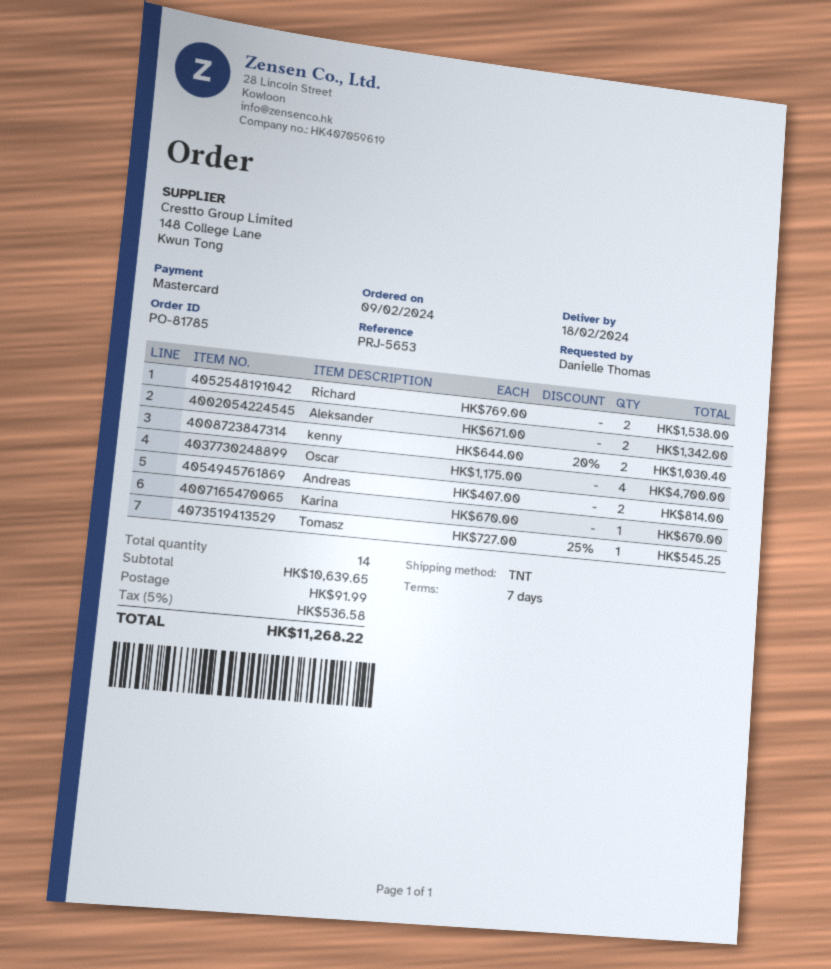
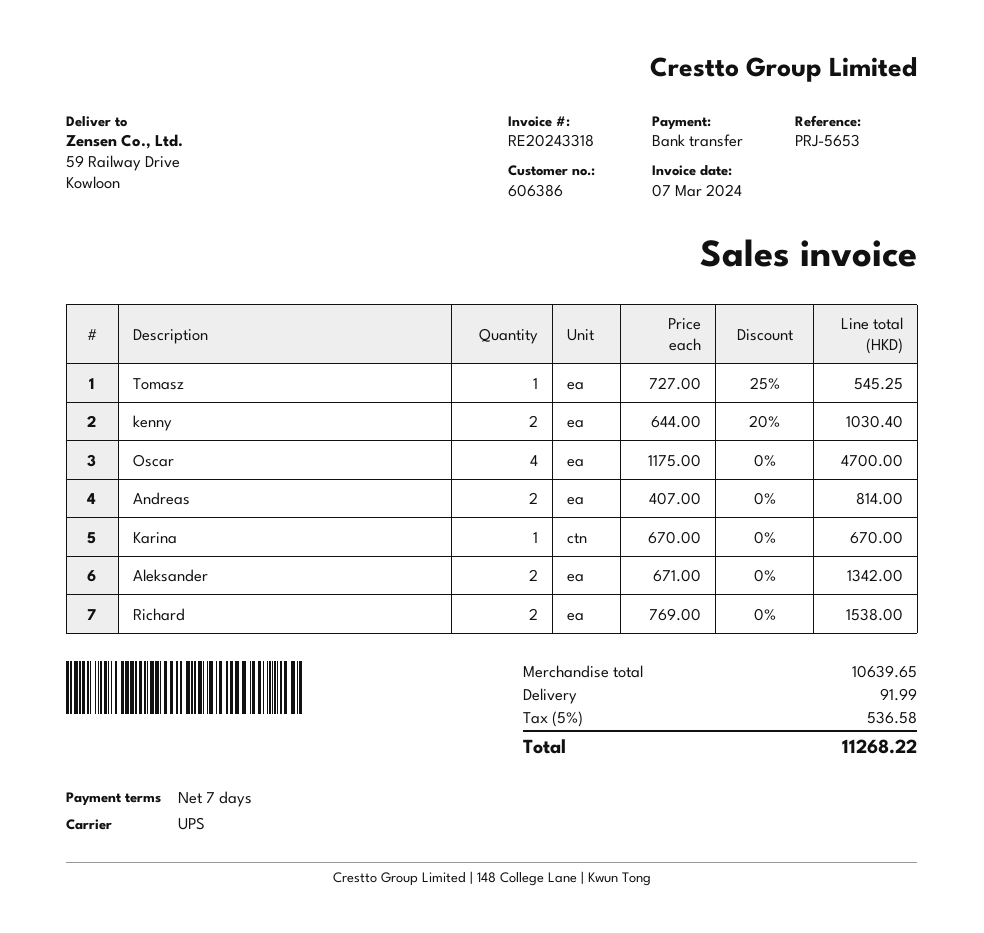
payment method: Mastercard -> bank transfer
shipping method: TNT -> UPS

